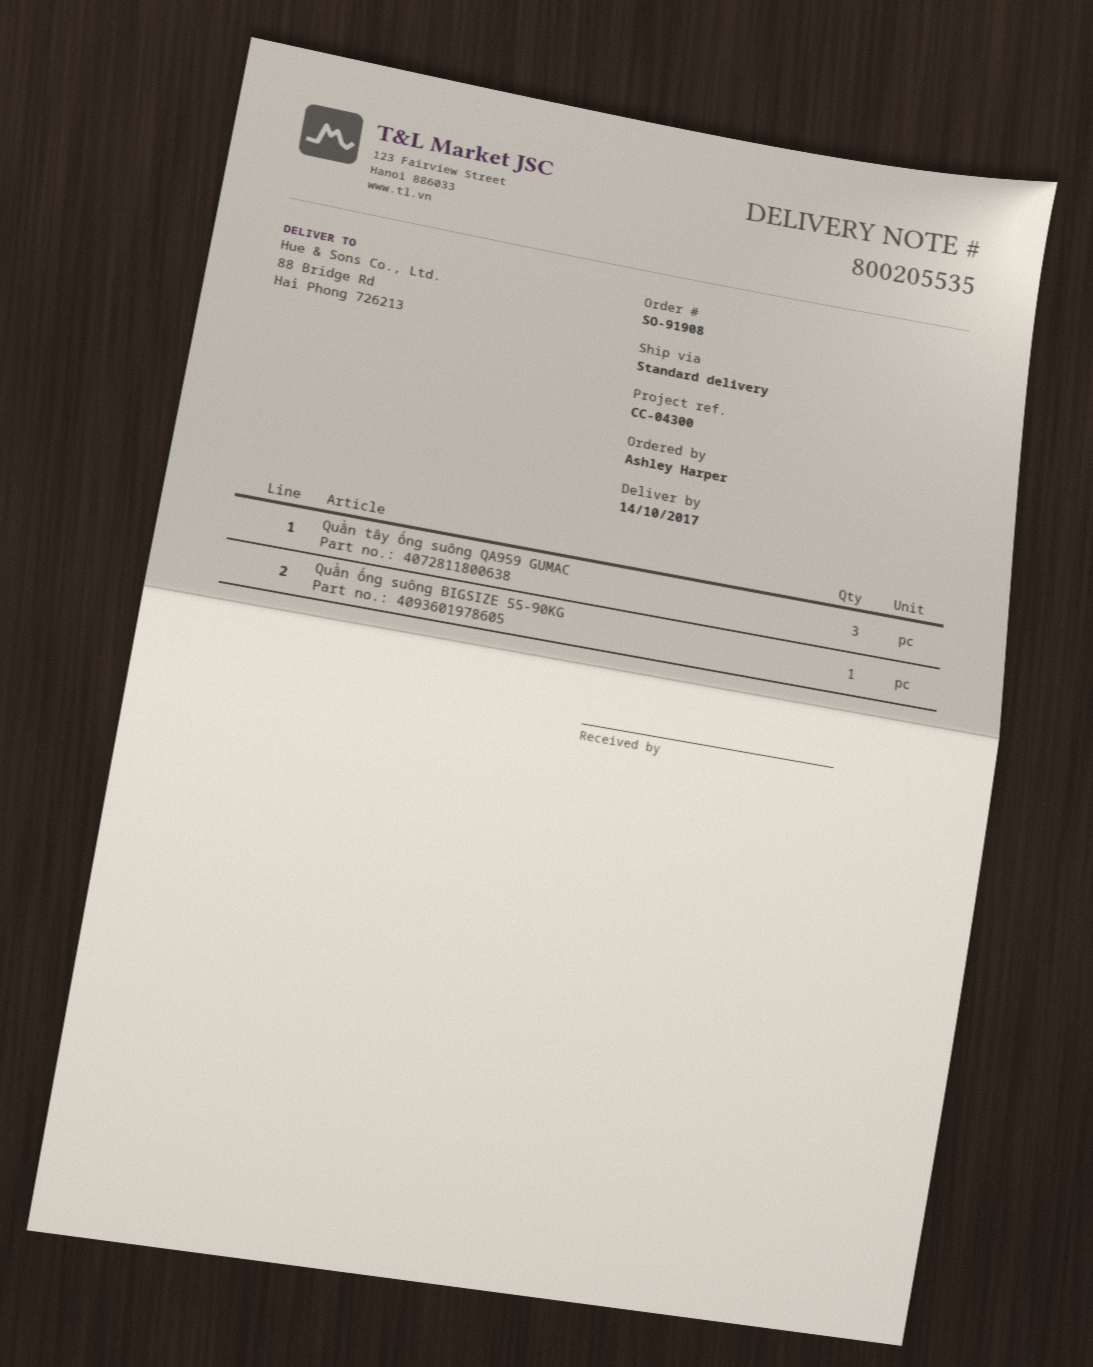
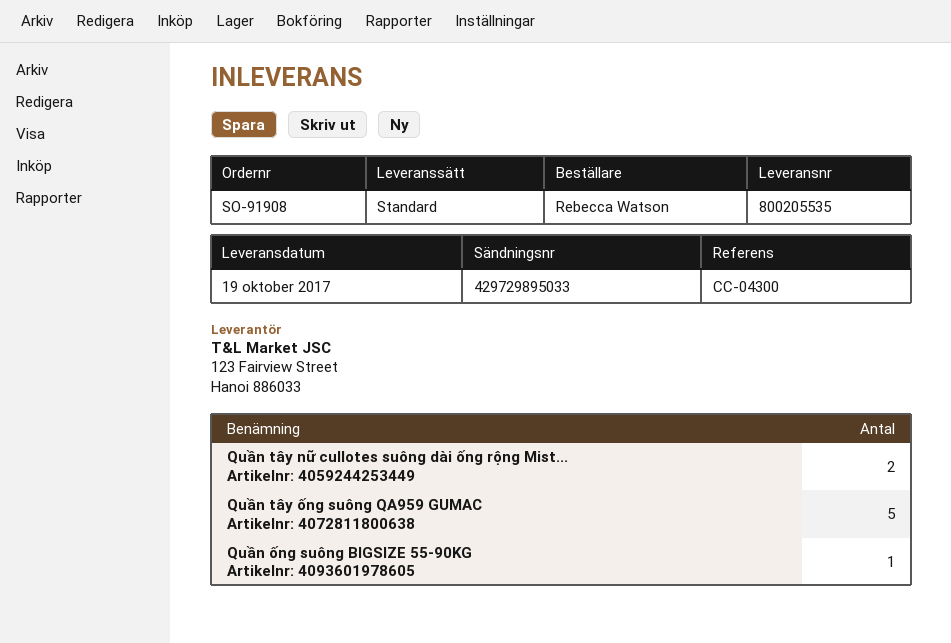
delivery date: 2017-10-14 -> 2017-10-19
ordered by: Ashley Harper -> Rebecca Watson
Quần tây ống suông QA959 GUMAC: 3 -> 5
Quần tây nữ cullotes suông dài ống rộng Mist...: none -> 2

